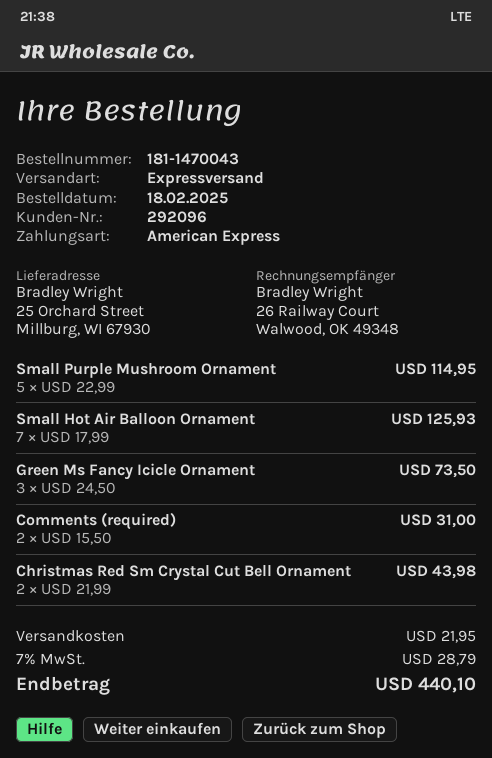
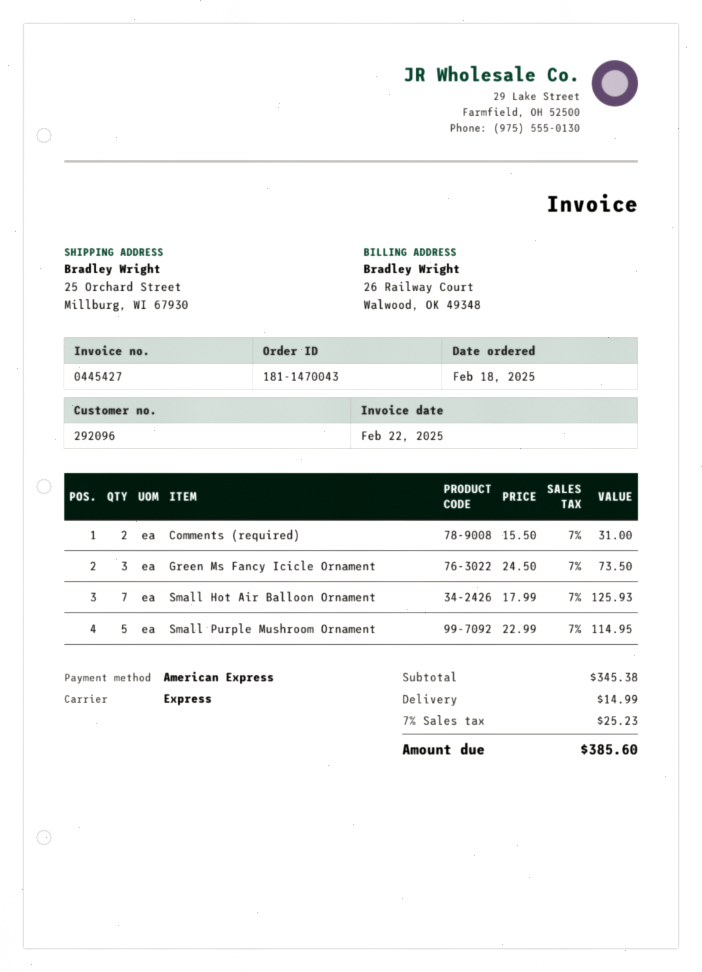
Christmas Red Sm Crystal Cut Bell Ornament: 2 x 21.99 = 43.98 -> none
shipping: 21.95 -> 14.99
tax: 7% = 28.79 -> 7% = 25.23
total: 440.10 -> 385.60

